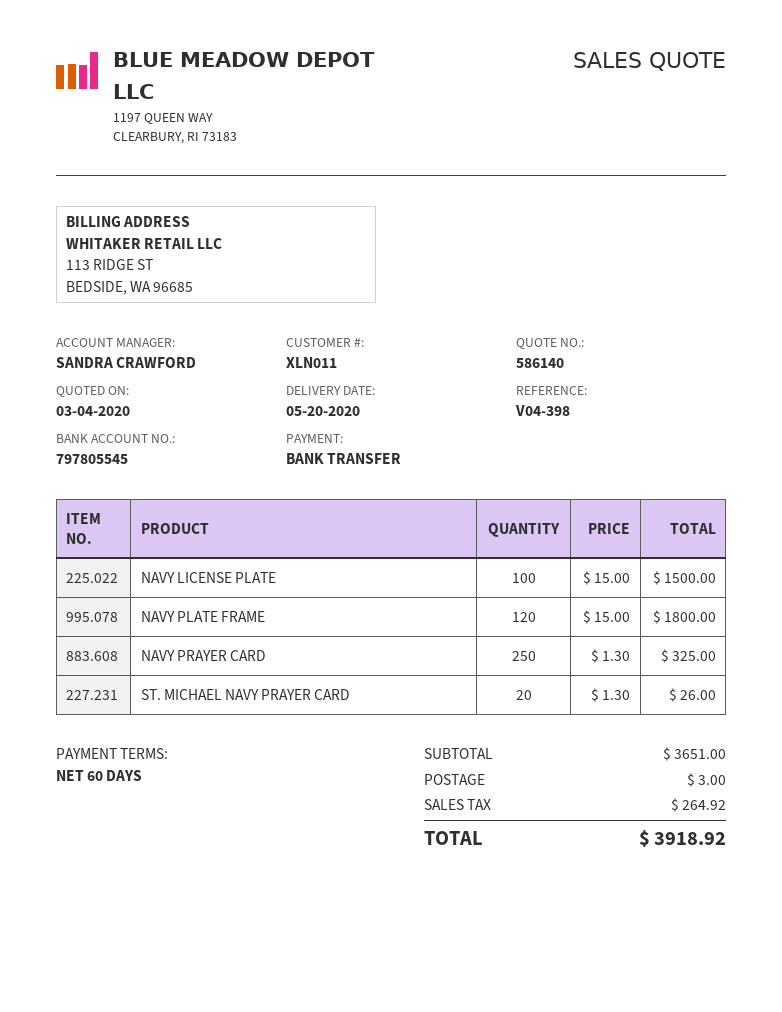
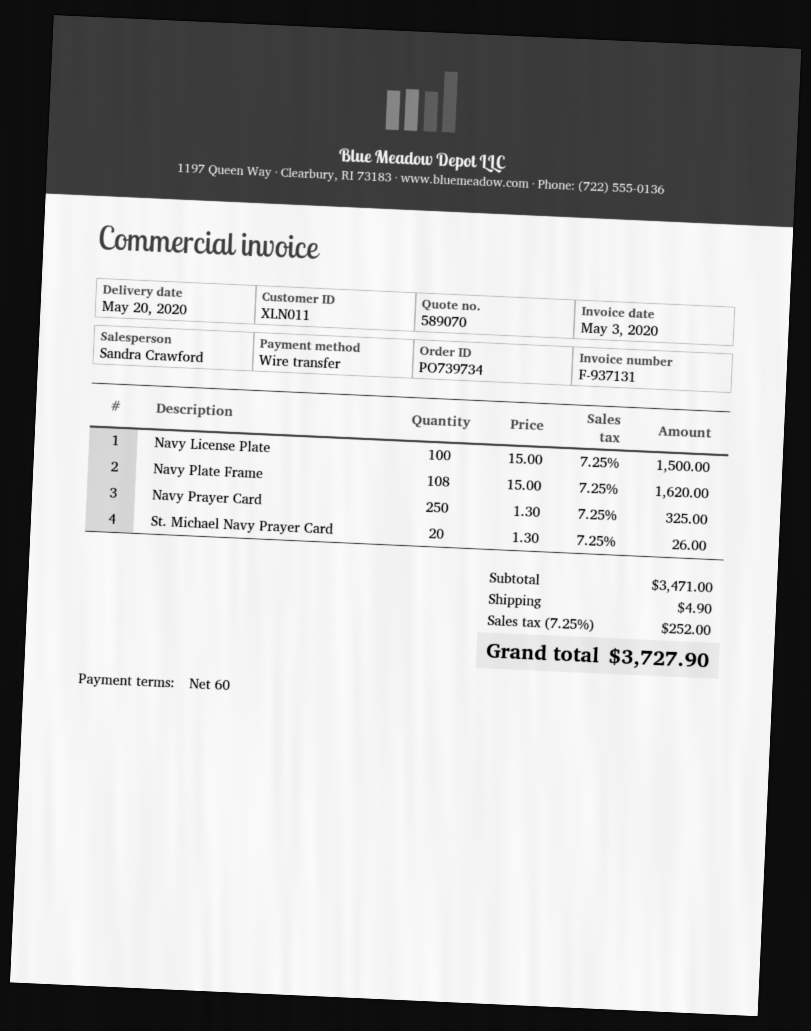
quote number: 586140 -> 589070
NAVY PLATE FRAME: 120 x 15.00 = 1800.00 -> 108 x 15.00 = 1620.00
subtotal: 3651.00 -> 3471.00
shipping: 3.00 -> 4.90
tax: 264.92 -> 252.00
total: 3918.92 -> 3727.90

